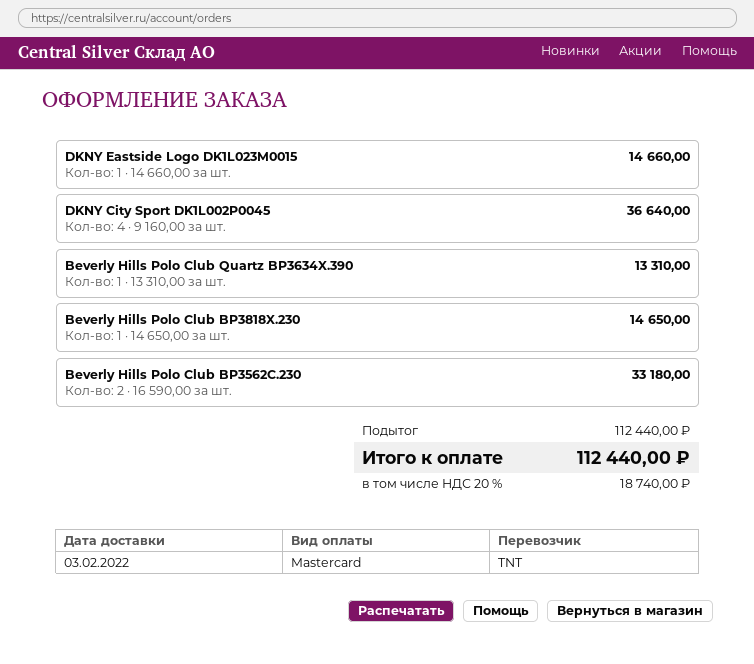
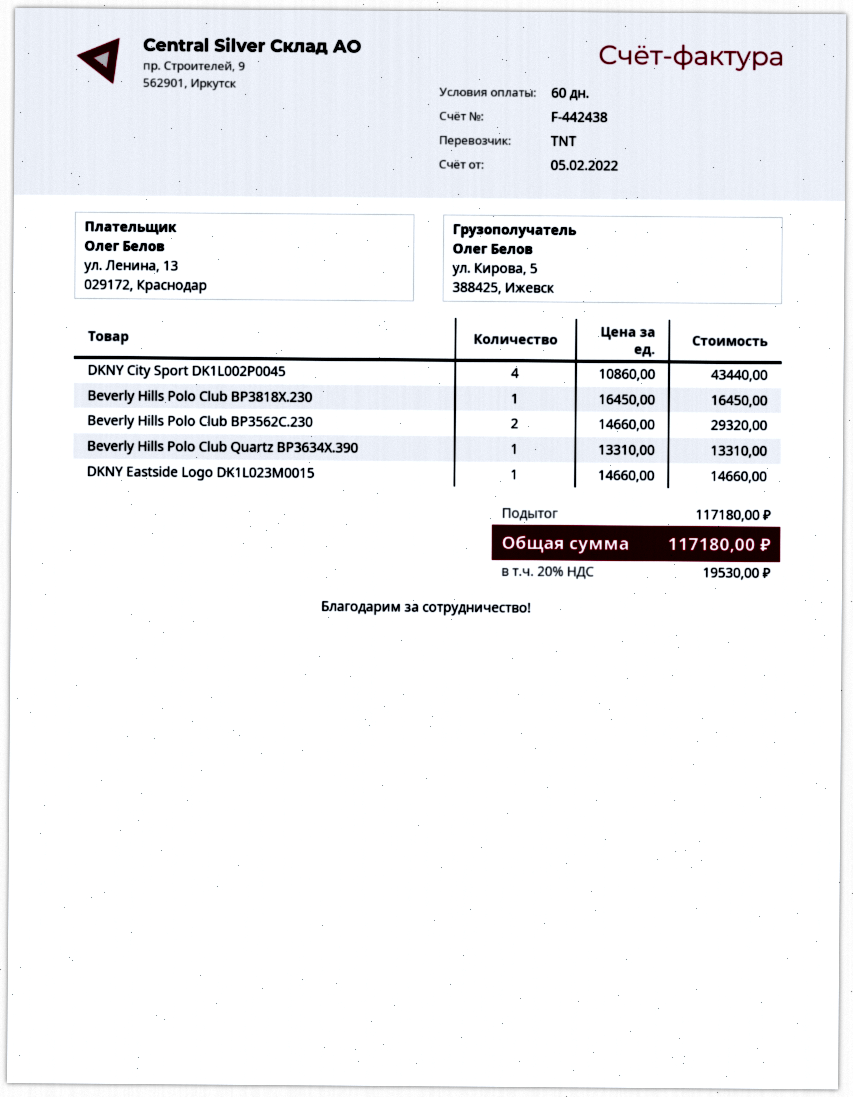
DKNY City Sport DK1L002P0045: 4 x 9160.00 = 36640.00 -> 4 x 10860.00 = 43440.00
Beverly Hills Polo Club BP3818X.230: 1 x 14650.00 = 14650.00 -> 1 x 16450.00 = 16450.00
Beverly Hills Polo Club BP3562C.230: 2 x 16590.00 = 33180.00 -> 2 x 14660.00 = 29320.00
subtotal: 112440.00 -> 117180.00
tax: 20% = 18740.00 -> 20% = 19530.00
total: 112440.00 -> 117180.00

